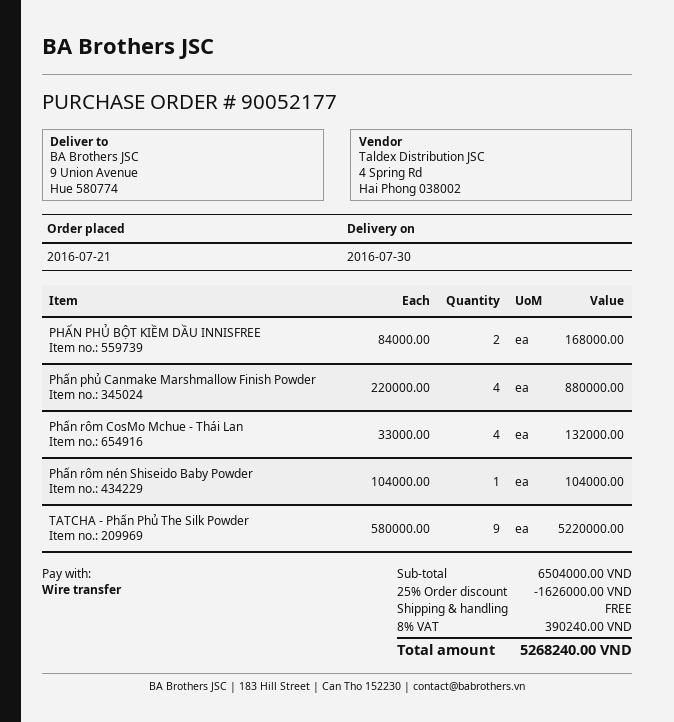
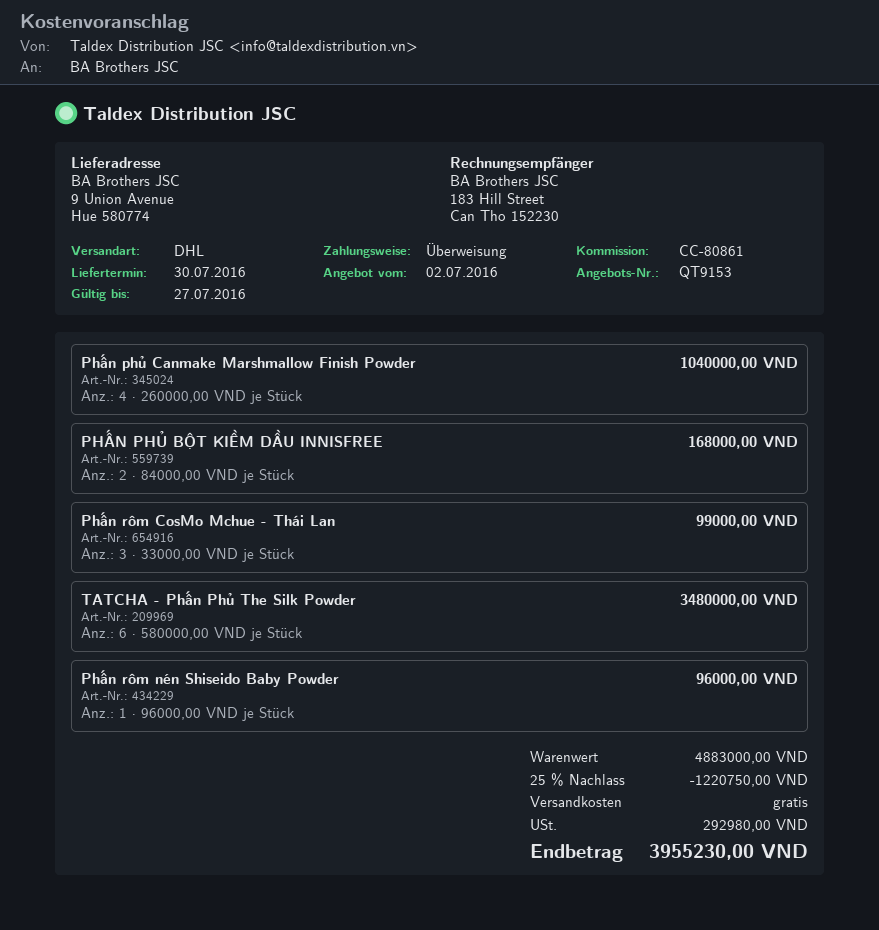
Phấn phủ Canmake Marshmallow Finish Powder: 4 x 220000.00 = 880000.00 -> 4 x 260000.00 = 1040000.00
Phấn rôm CosMo Mchue - Thái Lan: 4 x 33000.00 = 132000.00 -> 3 x 33000.00 = 99000.00
Phấn rôm nén Shiseido Baby Powder: 1 x 104000.00 = 104000.00 -> 1 x 96000.00 = 96000.00
TATCHA - Phấn Phủ The Silk Powder: 9 x 580000.00 = 5220000.00 -> 6 x 580000.00 = 3480000.00
subtotal: 6504000.00 -> 4883000.00
discount: 25% = 1626000.00 -> 25% = 1220750.00
tax: 390240.00 -> 292980.00
total: 5268240.00 -> 3955230.00

